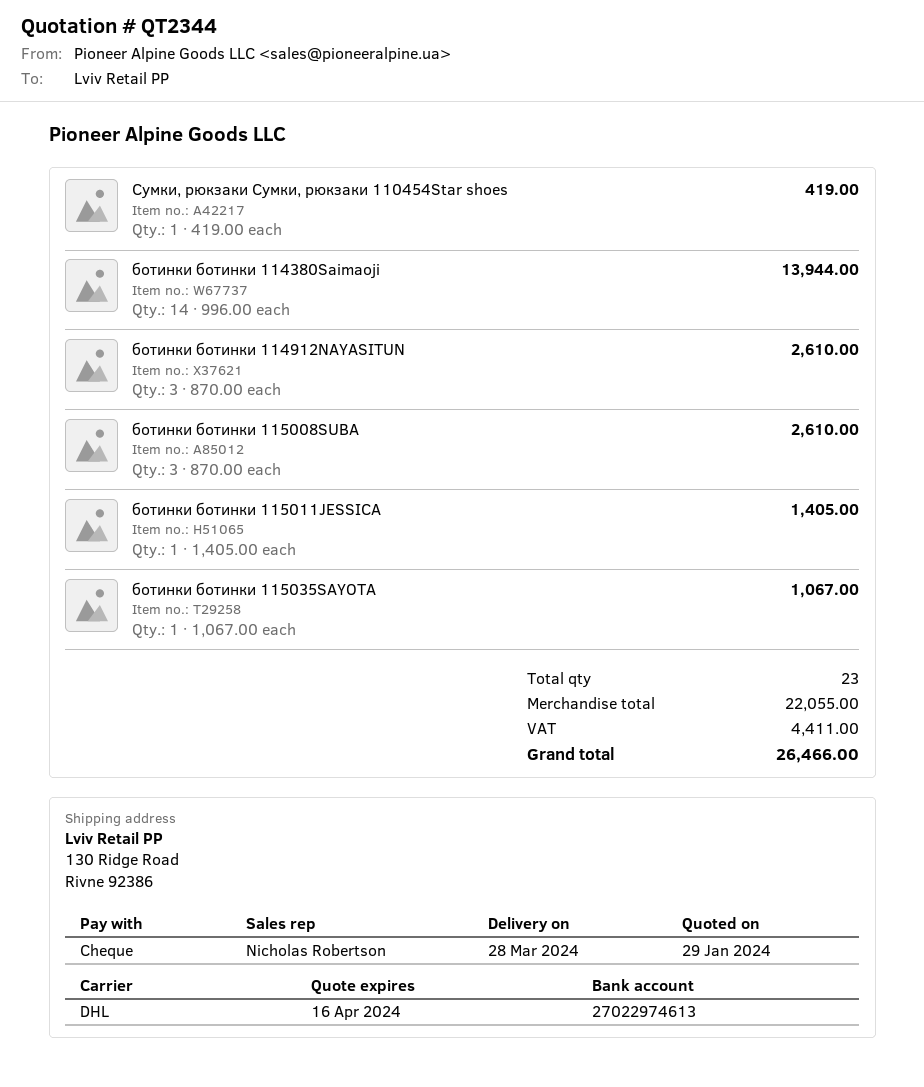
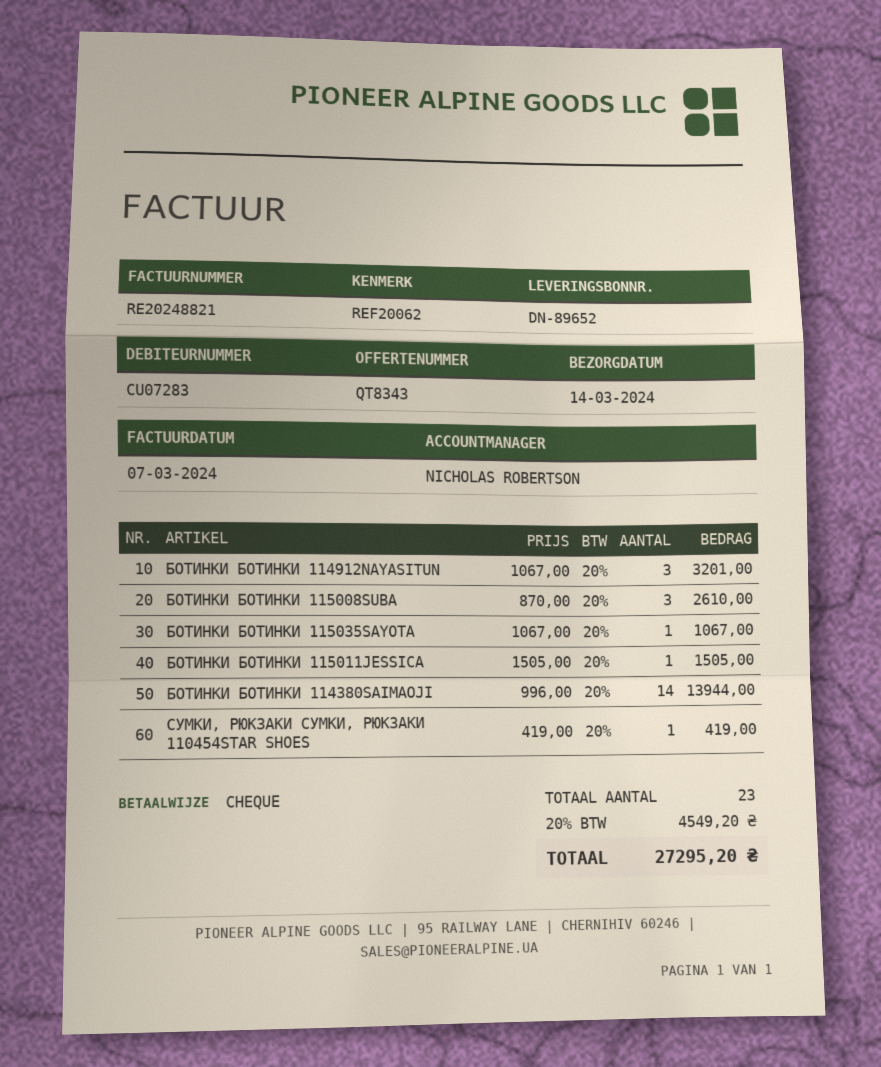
quote number: QT2344 -> QT8343
delivery date: 2024-03-28 -> 2024-03-14
ботинки ботинки 114912NAYASITUN: 3 x 870.00 = 2610.00 -> 3 x 1067.00 = 3201.00
ботинки ботинки 115011JESSICA: 1 x 1405.00 = 1405.00 -> 1 x 1505.00 = 1505.00
tax: 4411.00 -> 4549.20
total: 26466.00 -> 27295.20

